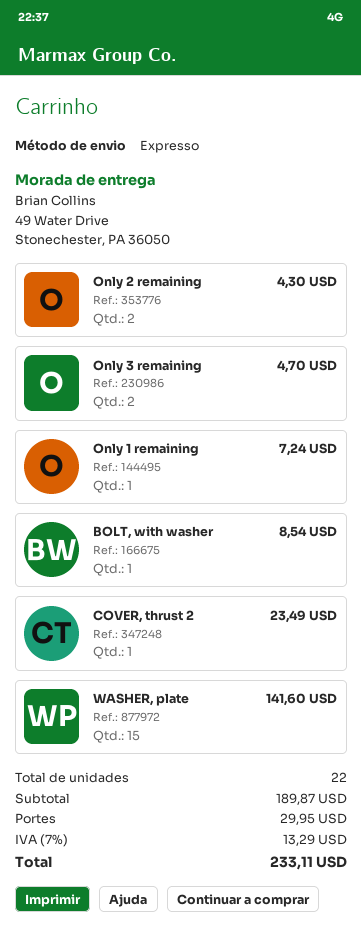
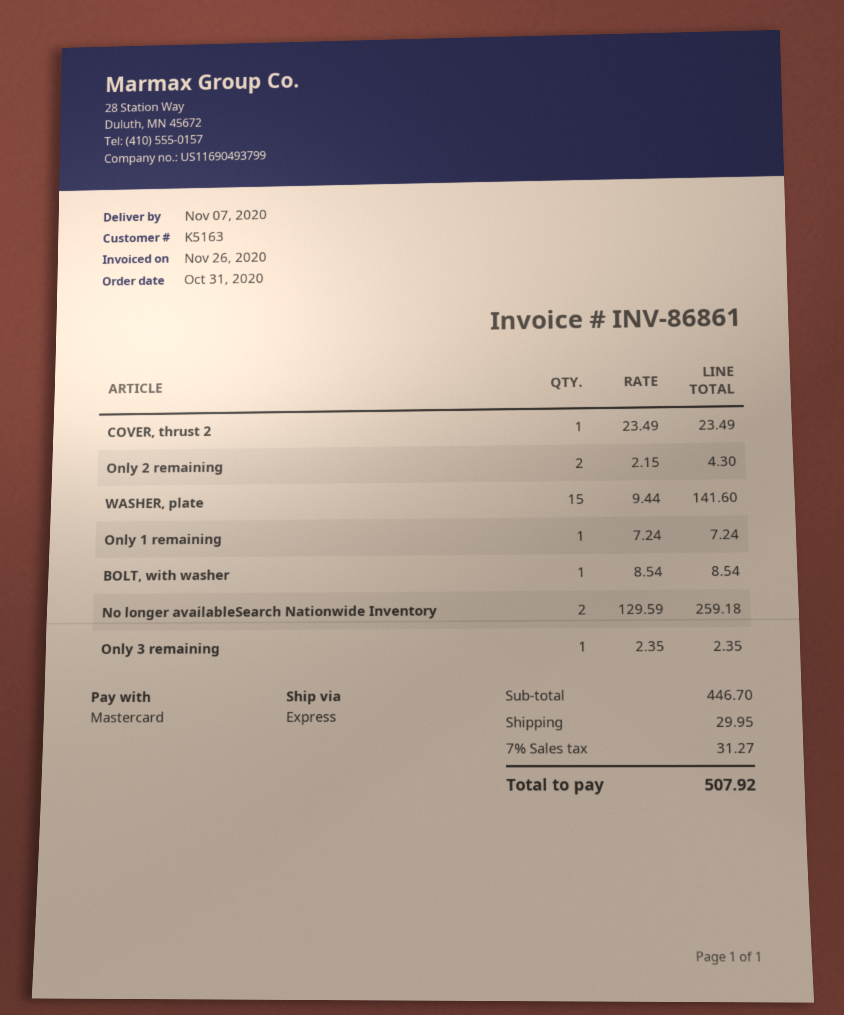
Only 3 remaining: 2 for 4.70 -> 1 for 2.35
No longer availableSearch Nationwide Inventory: none -> 2 for 259.18
subtotal: 189.87 -> 446.70
tax: 7% = 13.29 -> 7% = 31.27
total: 233.11 -> 507.92

